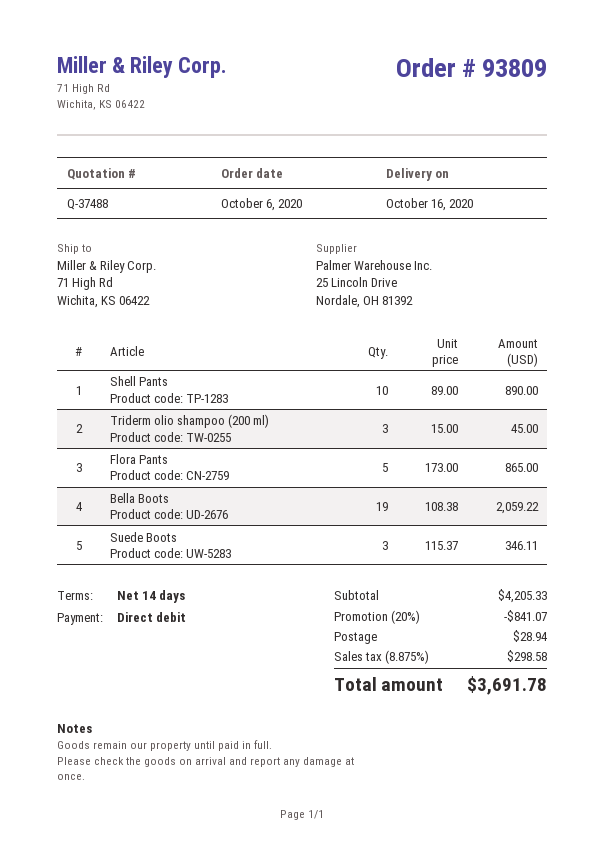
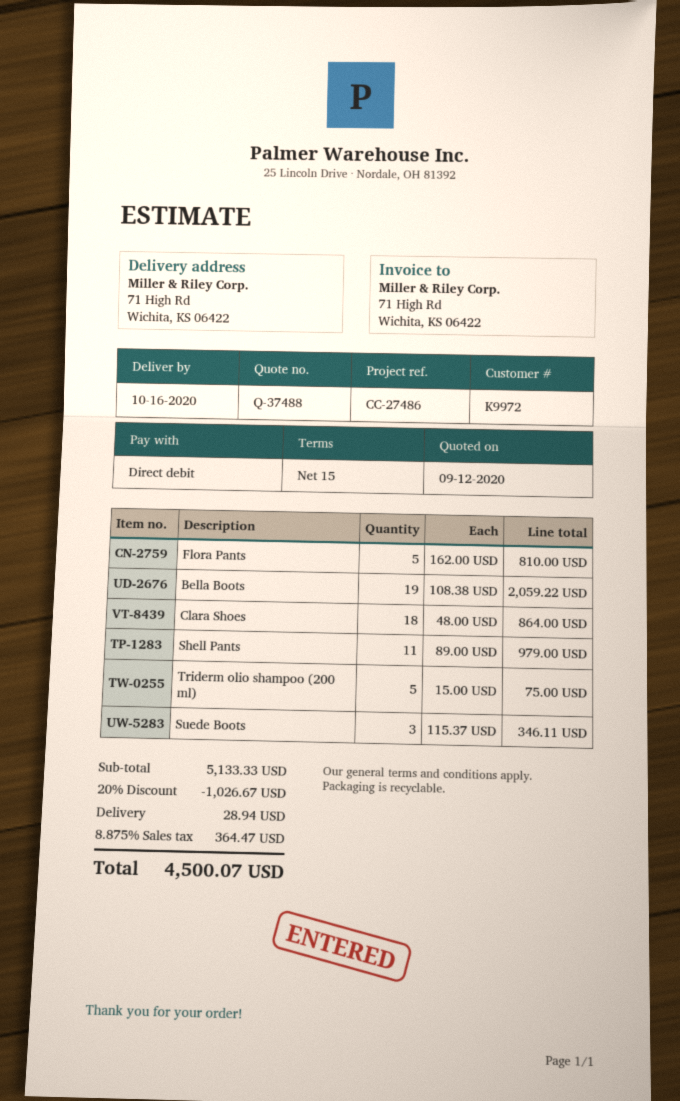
payment terms: 14 days -> 15 days
Shell Pants: 10 x 89.00 = 890.00 -> 11 x 89.00 = 979.00
Triderm olio shampoo (200 ml): 3 x 15.00 = 45.00 -> 5 x 15.00 = 75.00
Flora Pants: 5 x 173.00 = 865.00 -> 5 x 162.00 = 810.00
Clara Shoes: none -> 18 x 48.00 = 864.00
subtotal: 4205.33 -> 5133.33
discount: 20% = 841.07 -> 20% = 1026.67
tax: 8.875% = 298.58 -> 8.875% = 364.47
total: 3691.78 -> 4500.07

